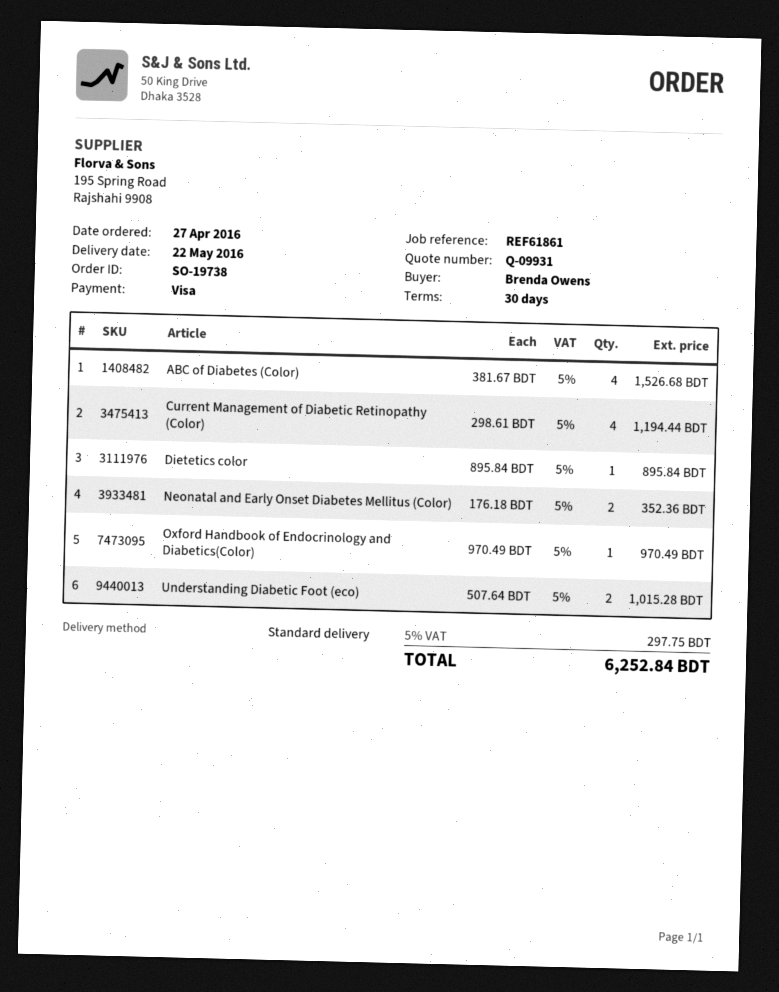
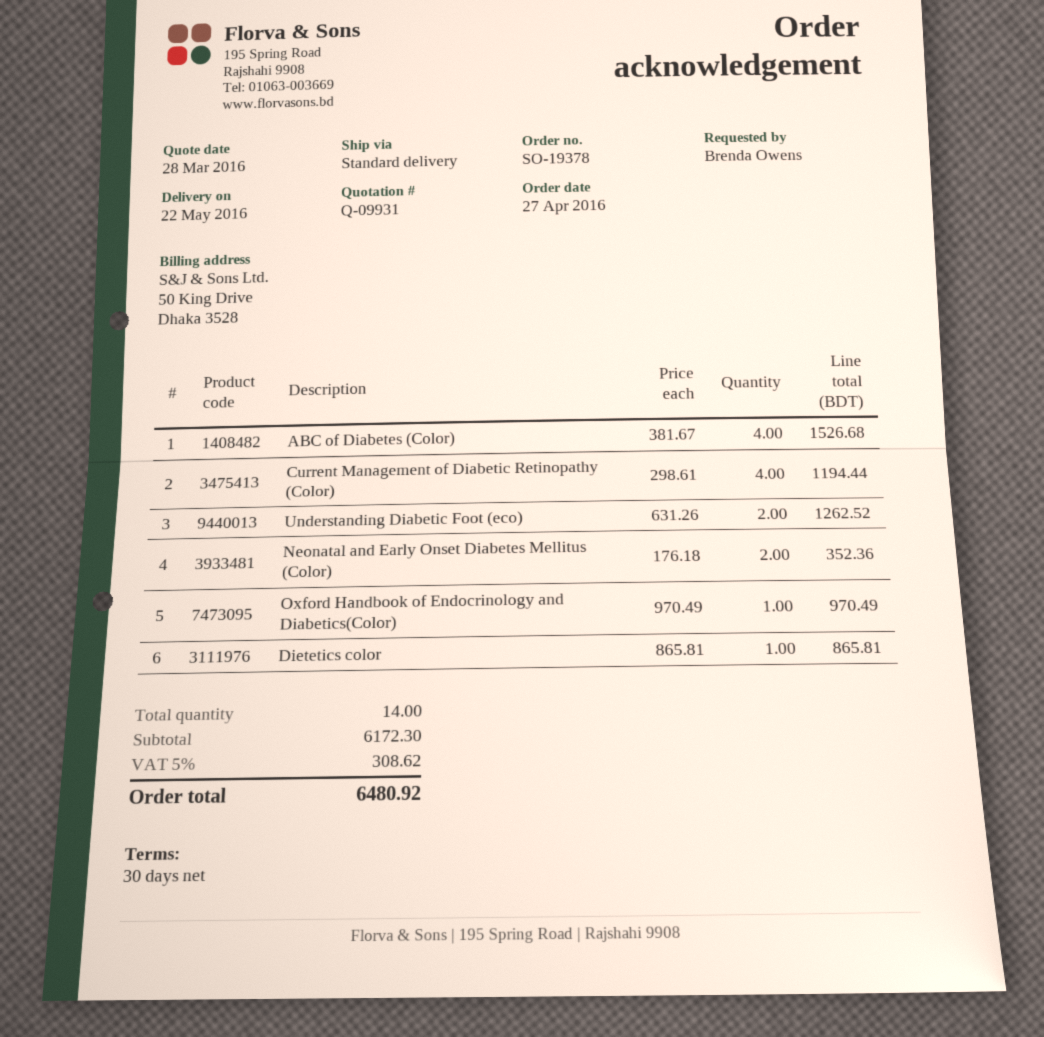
order number: SO-19738 -> SO-19378
Dietetics color: 1 x 895.84 = 895.84 -> 1 x 865.81 = 865.81
Understanding Diabetic Foot (eco): 2 x 507.64 = 1015.28 -> 2 x 631.26 = 1262.52
tax: 5% = 297.75 -> 5% = 308.62
total: 6252.84 -> 6480.92

